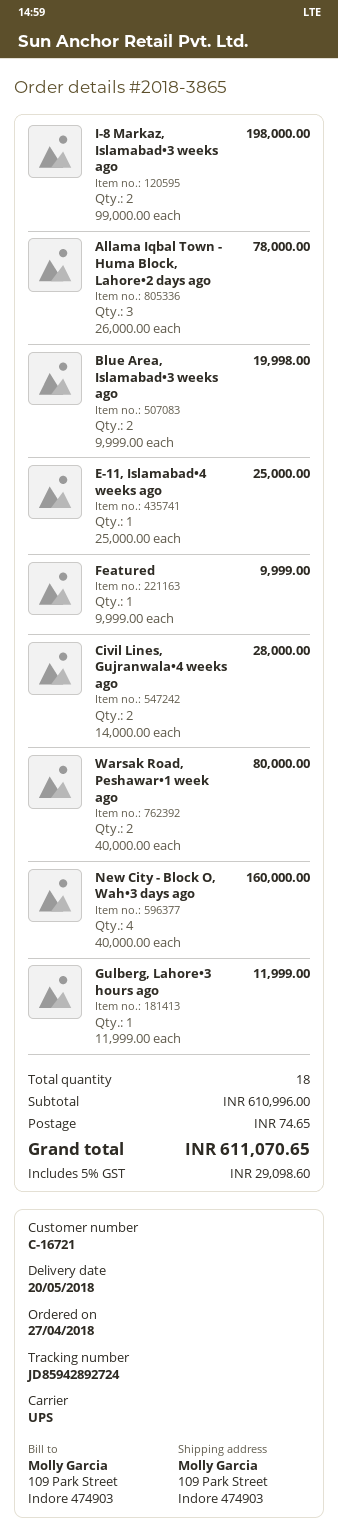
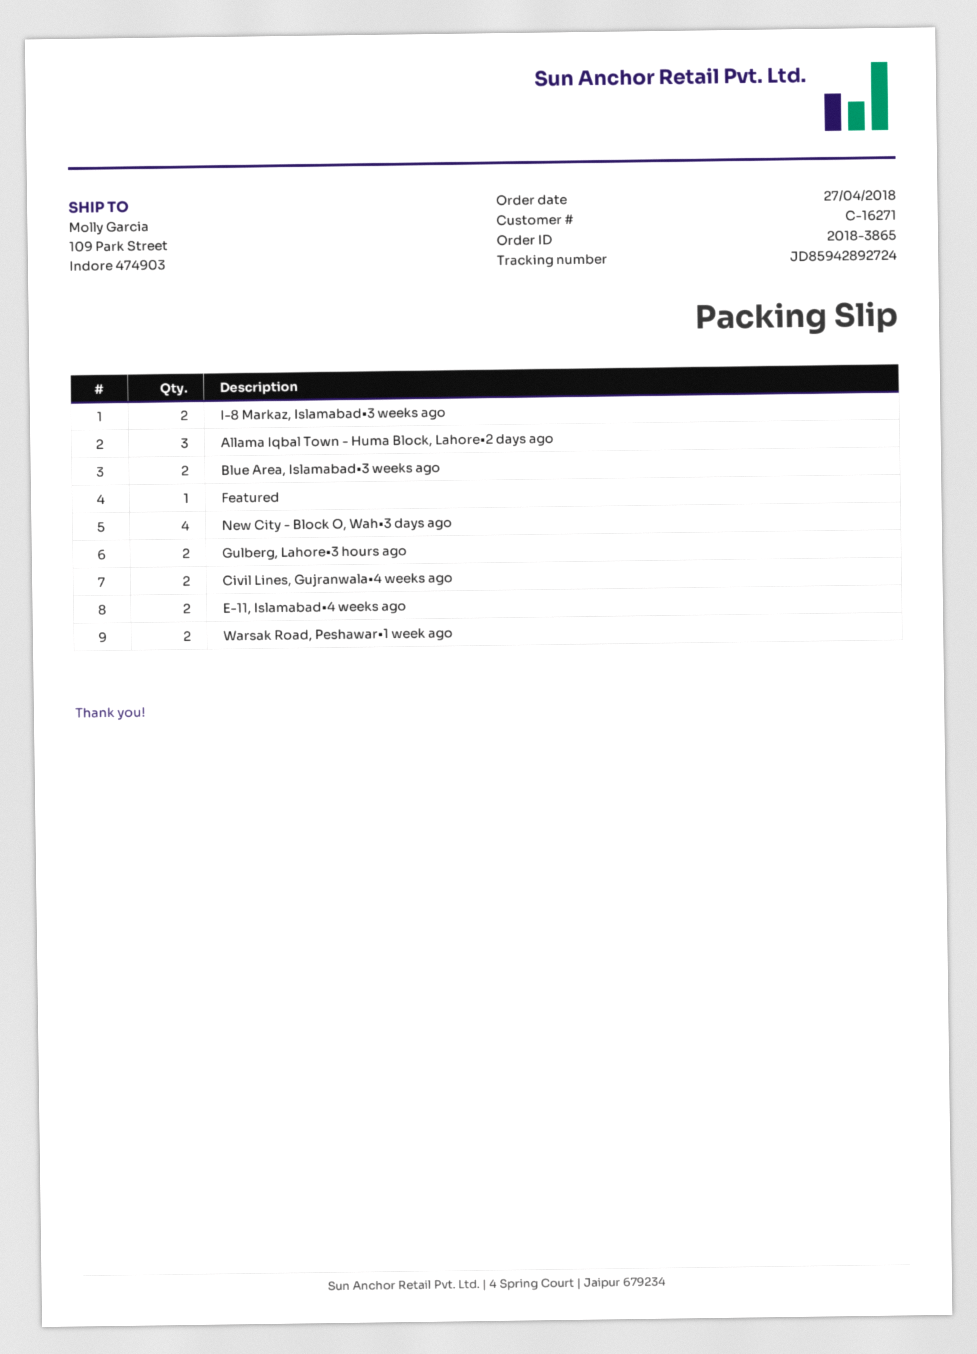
customer number: C-16721 -> C-16271
E-11, Islamabad•4 weeks ago: 1 -> 2
Gulberg, Lahore•3 hours ago: 1 -> 2

